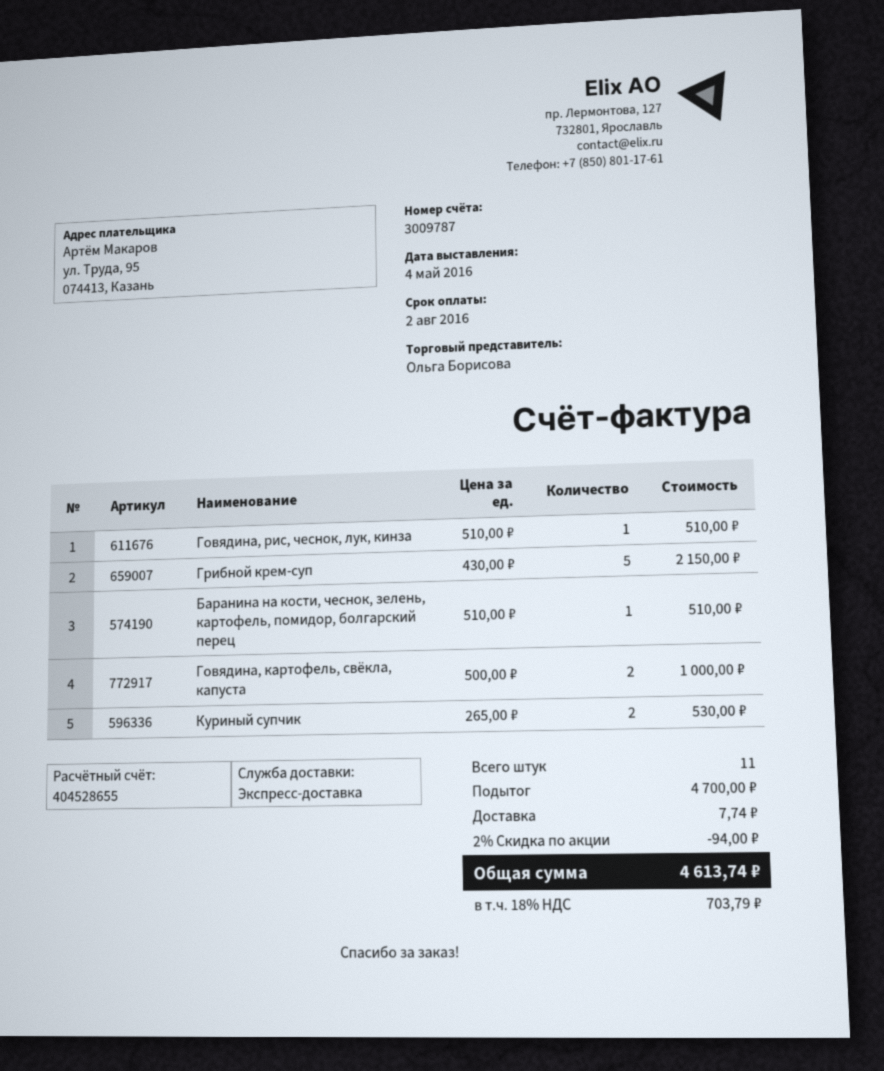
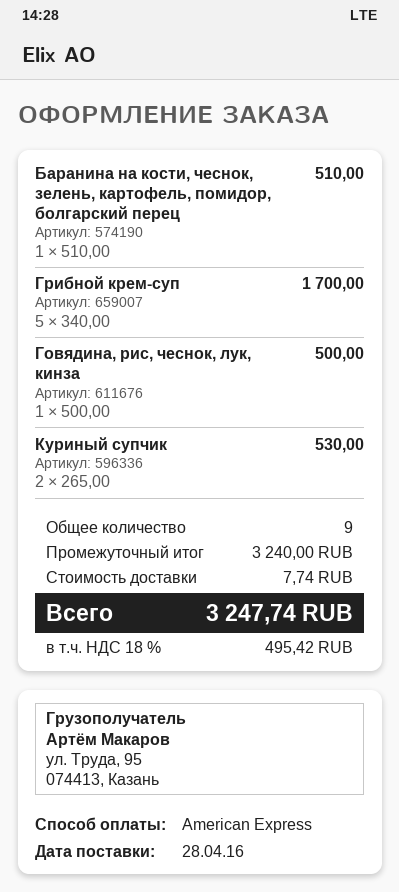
Говядина, рис, чеснок, лук, кинза: 1 x 510.00 = 510.00 -> 1 x 500.00 = 500.00
Грибной крем-суп: 5 x 430.00 = 2150.00 -> 5 x 340.00 = 1700.00
Говядина, картофель, свёкла, капуста: 2 x 500.00 = 1000.00 -> none
total quantity: 11 -> 9
subtotal: 4700.00 -> 3240.00
discount: 2% = 94.00 -> none
tax: 18% = 703.79 -> 18% = 495.42
total: 4613.74 -> 3247.74

